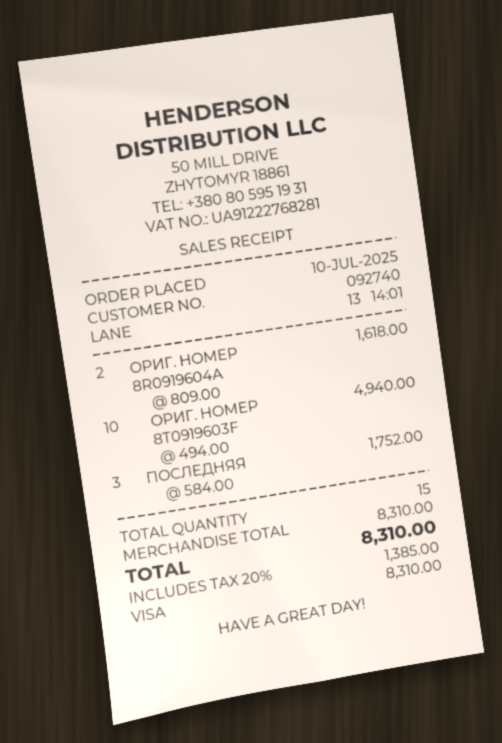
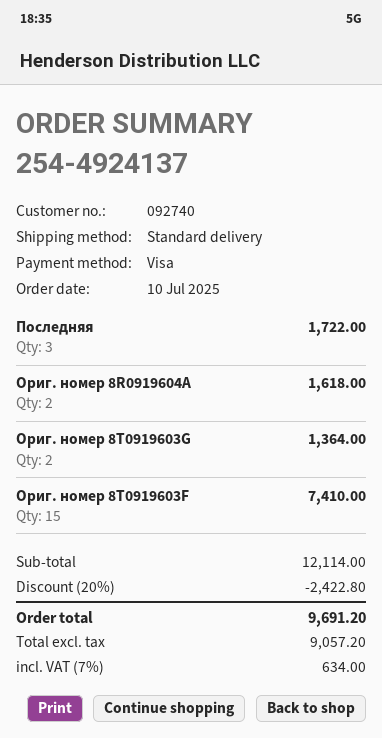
ОРИГ. НОМЕР 8T0919603F: 10 for 4940.00 -> 15 for 7410.00
ПОСЛЕДНЯЯ: 3 for 1752.00 -> 3 for 1722.00
Ориг. номер 8T0919603G: none -> 2 for 1364.00
subtotal: 8310.00 -> 12114.00
discount: none -> 20% = 2422.80
tax: 20% = 1385.00 -> 7% = 634.00
total: 8310.00 -> 9691.20

